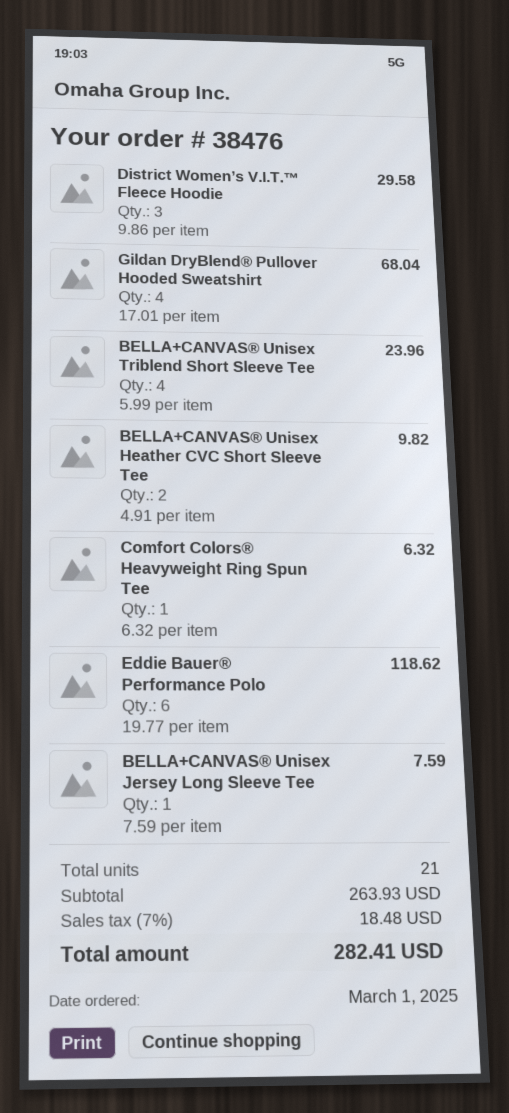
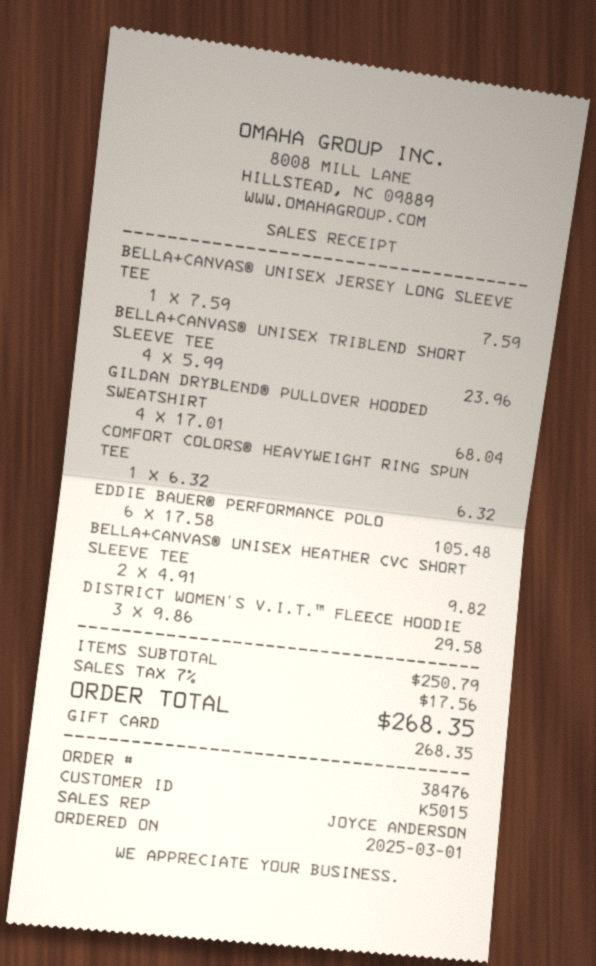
Eddie Bauer® Performance Polo: 6 x 19.77 = 118.62 -> 6 x 17.58 = 105.48
subtotal: 263.93 -> 250.79
tax: 7% = 18.48 -> 7% = 17.56
total: 282.41 -> 268.35

